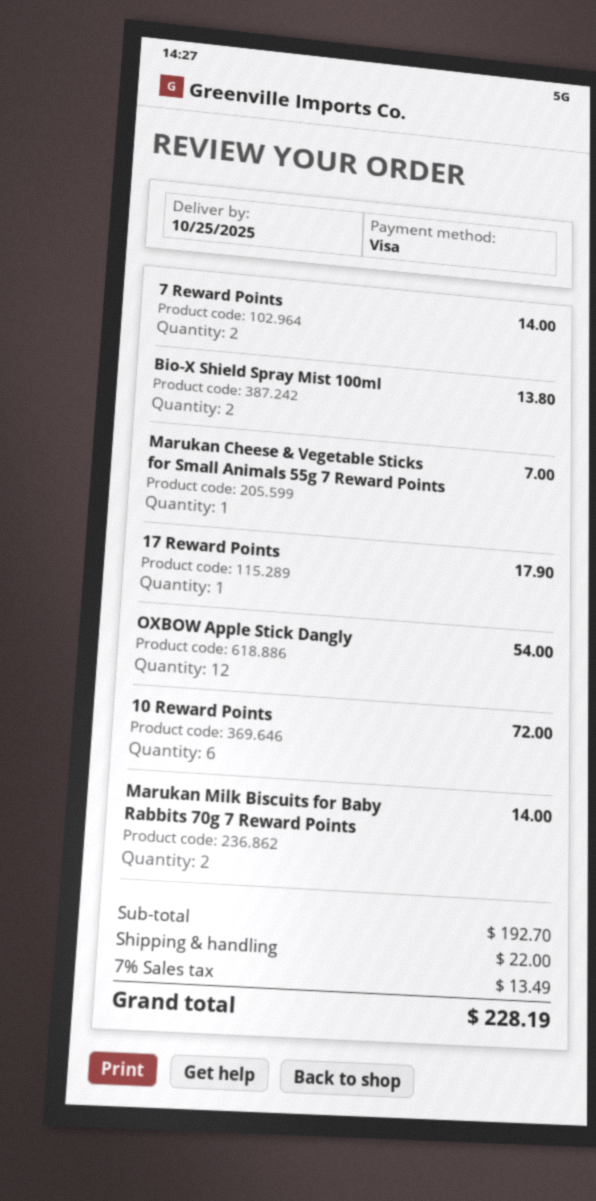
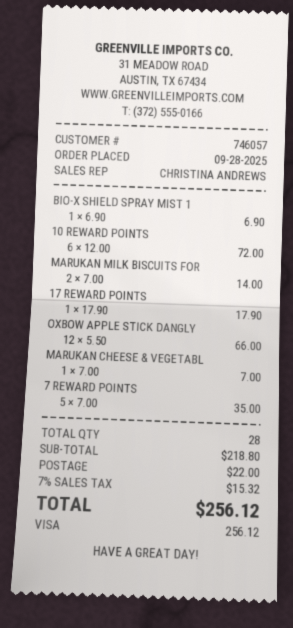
7 Reward Points: 2 for 14.00 -> 5 for 35.00
Bio-X Shield Spray Mist 100ml: 2 for 13.80 -> 1 for 6.90
OXBOW Apple Stick Dangly: 12 for 54.00 -> 12 for 66.00
subtotal: 192.70 -> 218.80
tax: 7% = 13.49 -> 7% = 15.32
total: 228.19 -> 256.12

